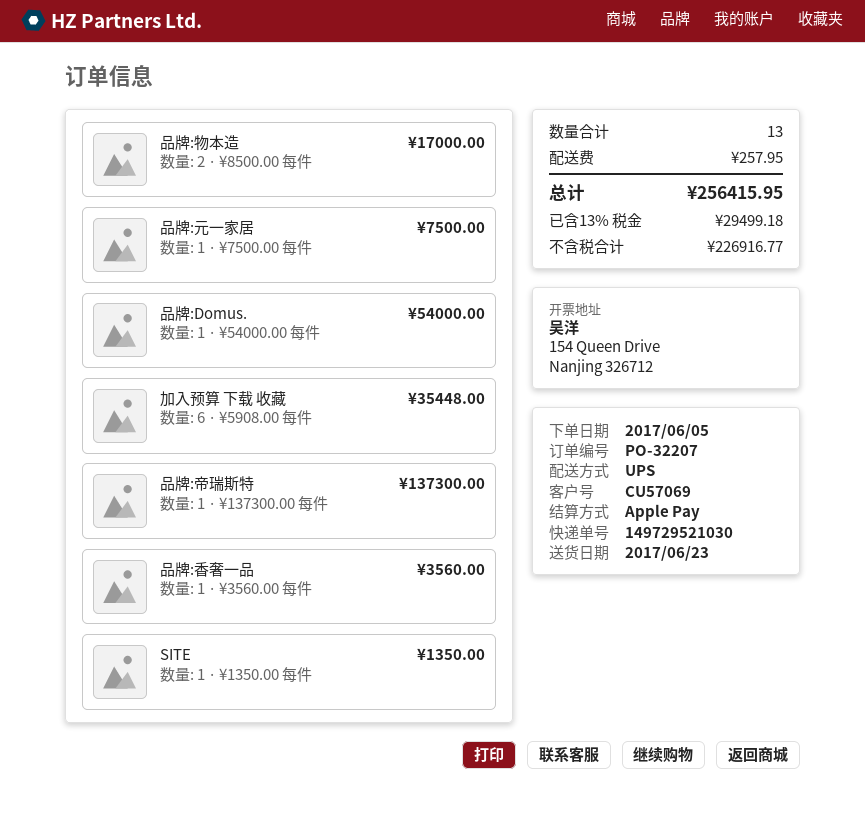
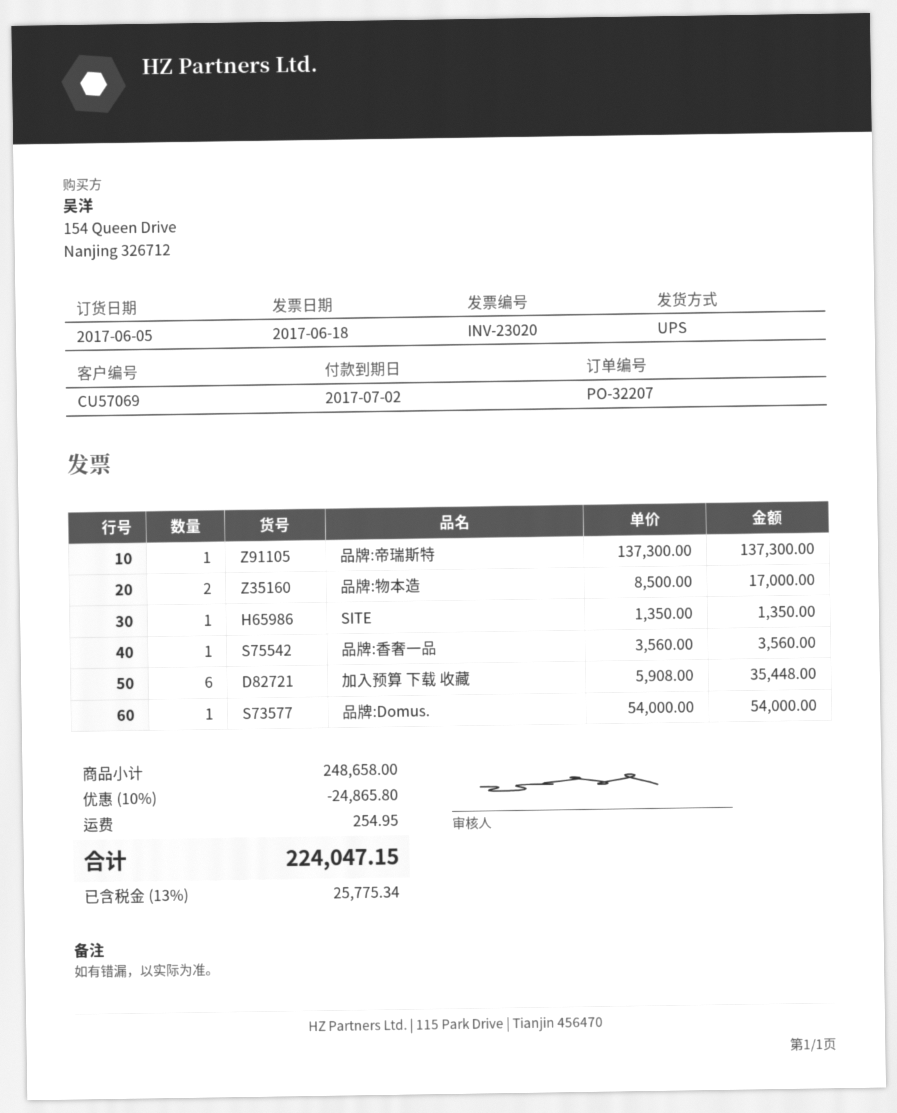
品牌:元一家居: 1 x 7500.00 = 7500.00 -> none
discount: none -> 10% = 24865.80
shipping: 257.95 -> 254.95
tax: 13% = 29499.18 -> 13% = 25775.34
total: 256415.95 -> 224047.15

